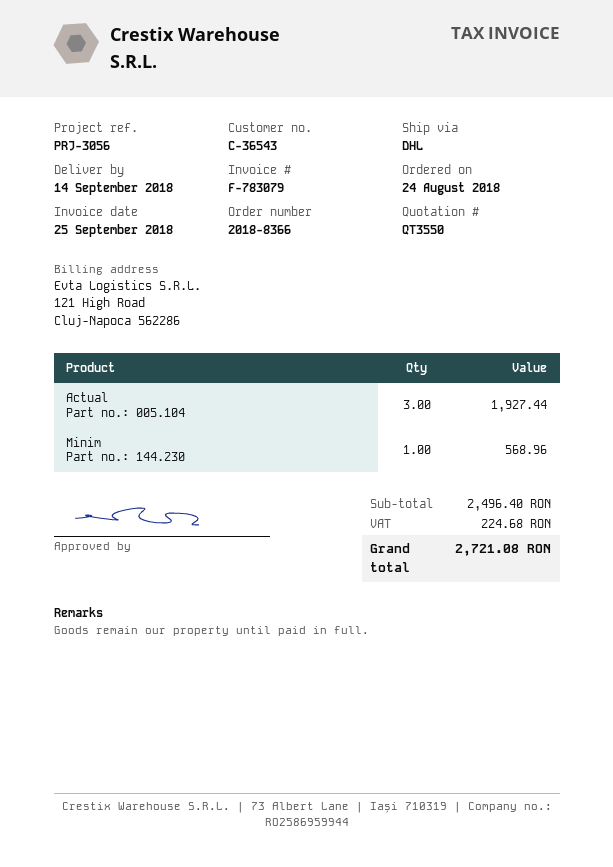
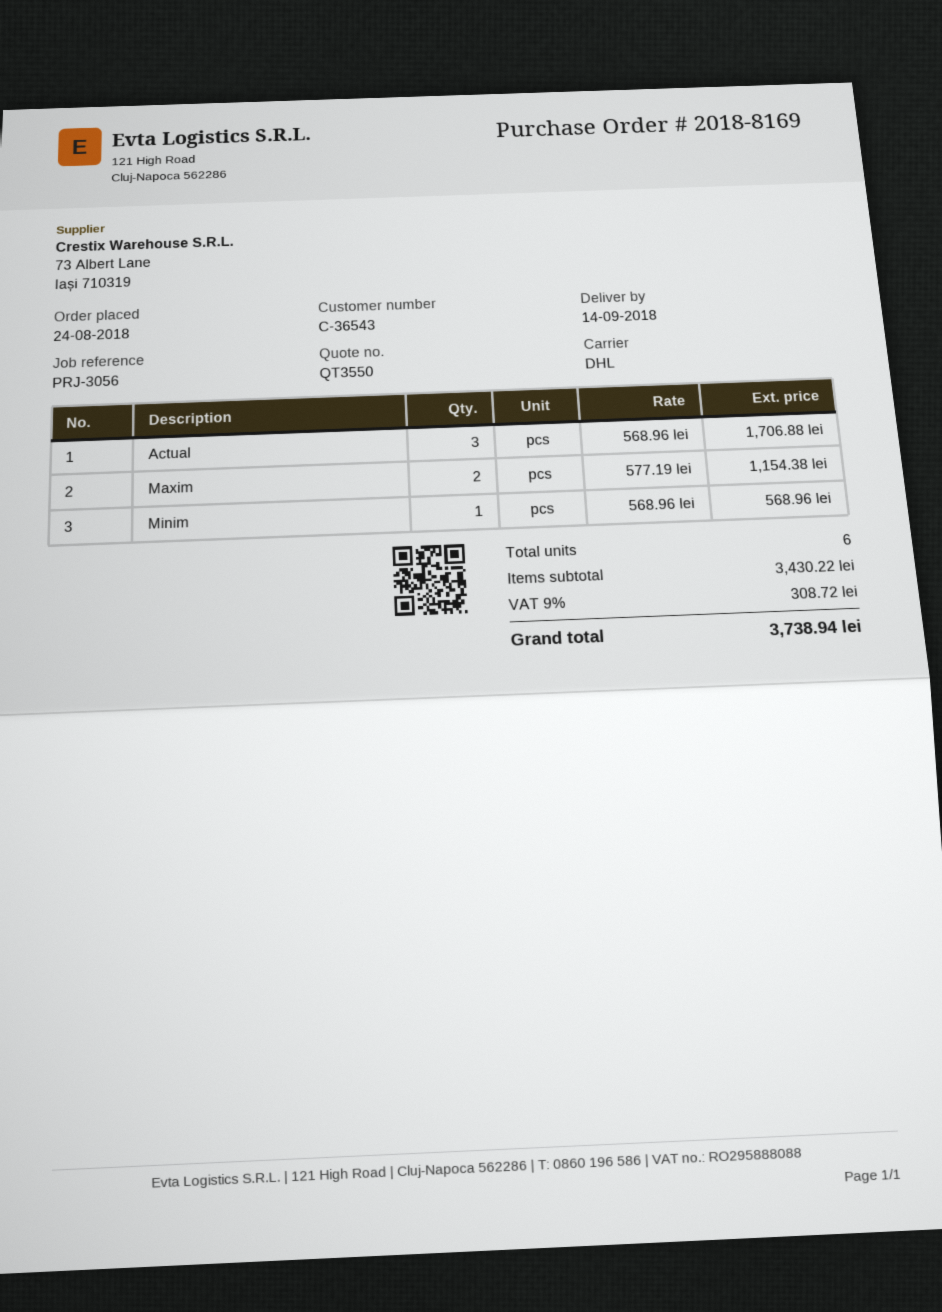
order number: 2018-8366 -> 2018-8169
Actual: 3 for 1927.44 -> 3 for 1706.88
Maxim: none -> 2 for 1154.38
subtotal: 2496.40 -> 3430.22
tax: 224.68 -> 308.72
total: 2721.08 -> 3738.94

